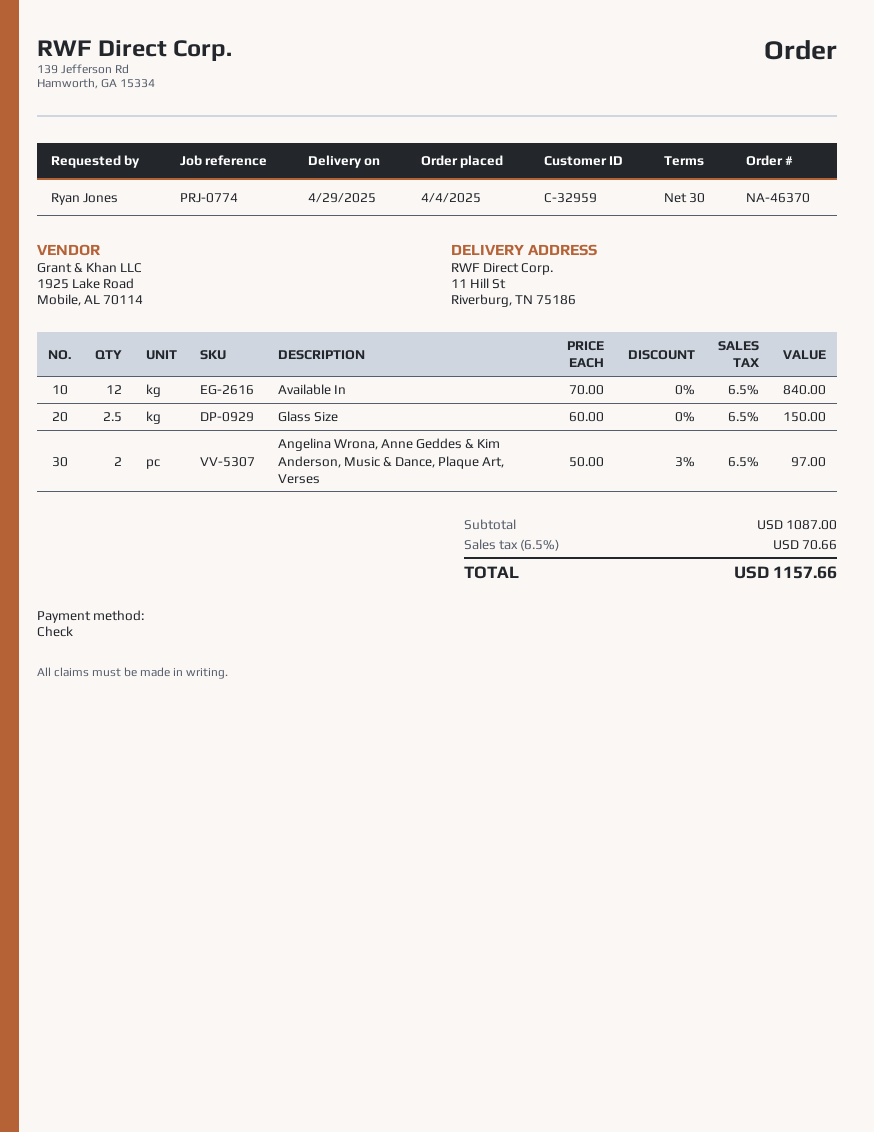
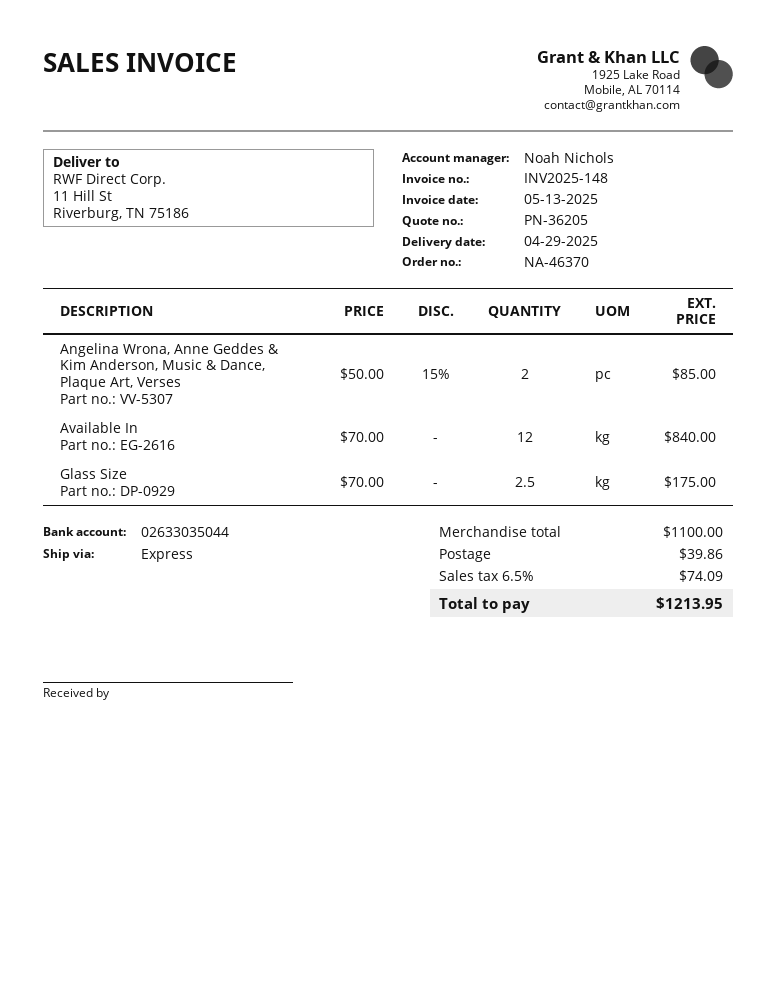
Glass Size: 2.5 x 60.00 = 150.00 -> 2.5 x 70.00 = 175.00
Angelina Wrona, Anne Geddes & Kim Anderson, Music & Dance, Plaque Art, Verses: 2 x 50.00 - 3% = 97.00 -> 2 x 50.00 - 15% = 85.00
subtotal: 1087.00 -> 1100.00
shipping: none -> 39.86
tax: 6.5% = 70.66 -> 6.5% = 74.09
total: 1157.66 -> 1213.95

